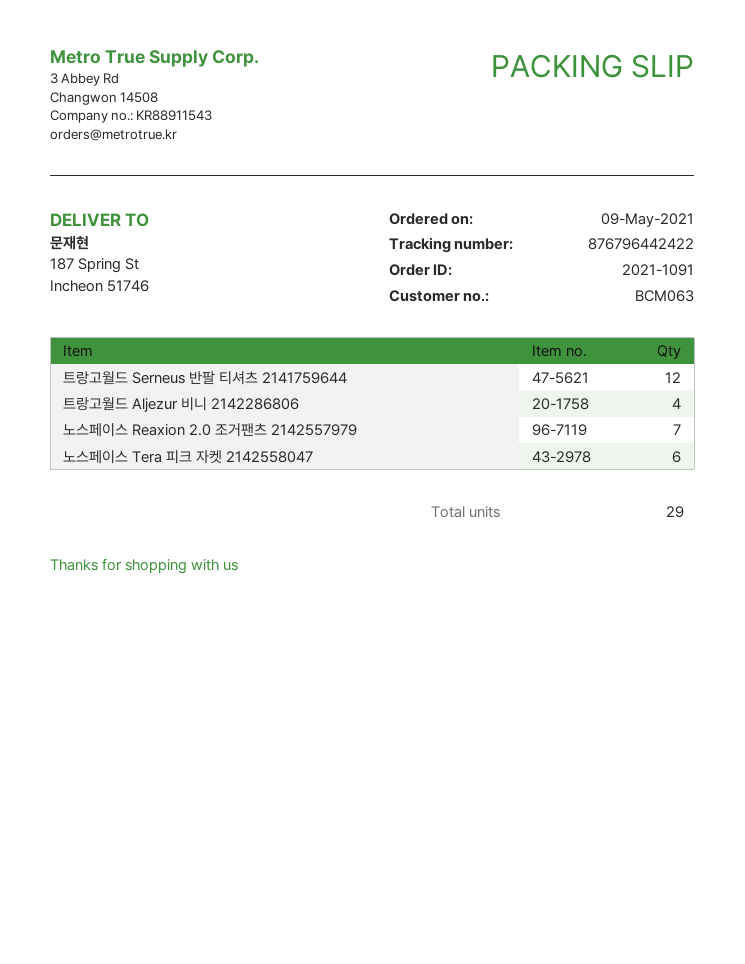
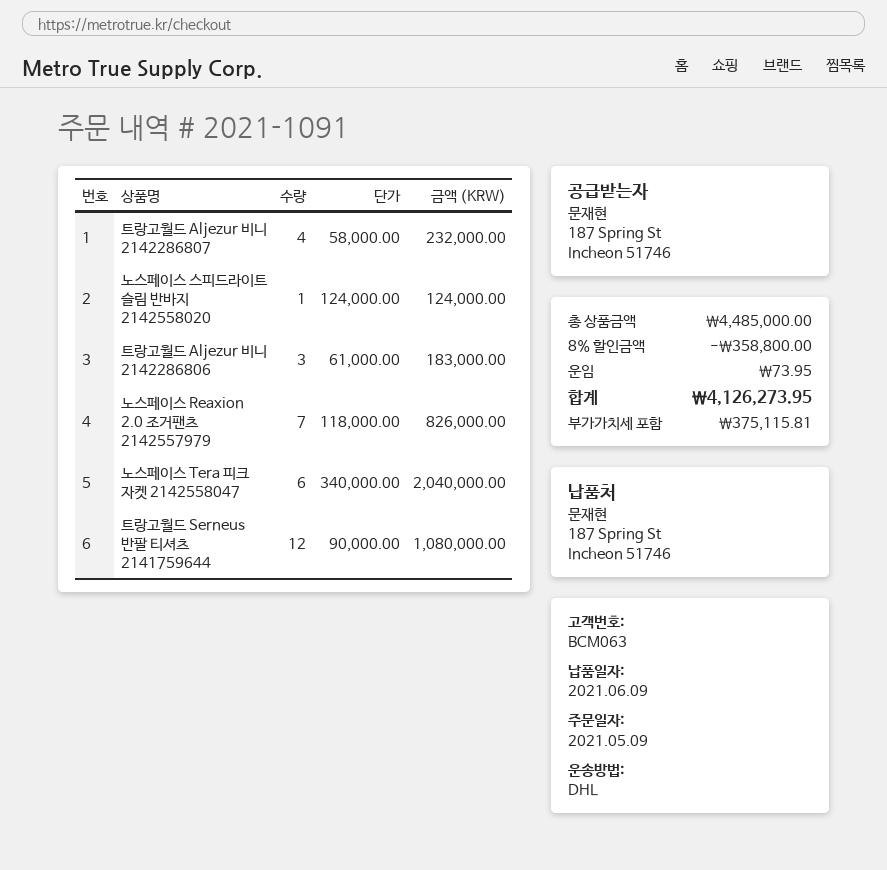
트랑고월드 Aljezur 비니 2142286806: 4 -> 3
트랑고월드 Aljezur 비니 2142286807: none -> 4
노스페이스 스피드라이트 슬림 반바지 2142558020: none -> 1

